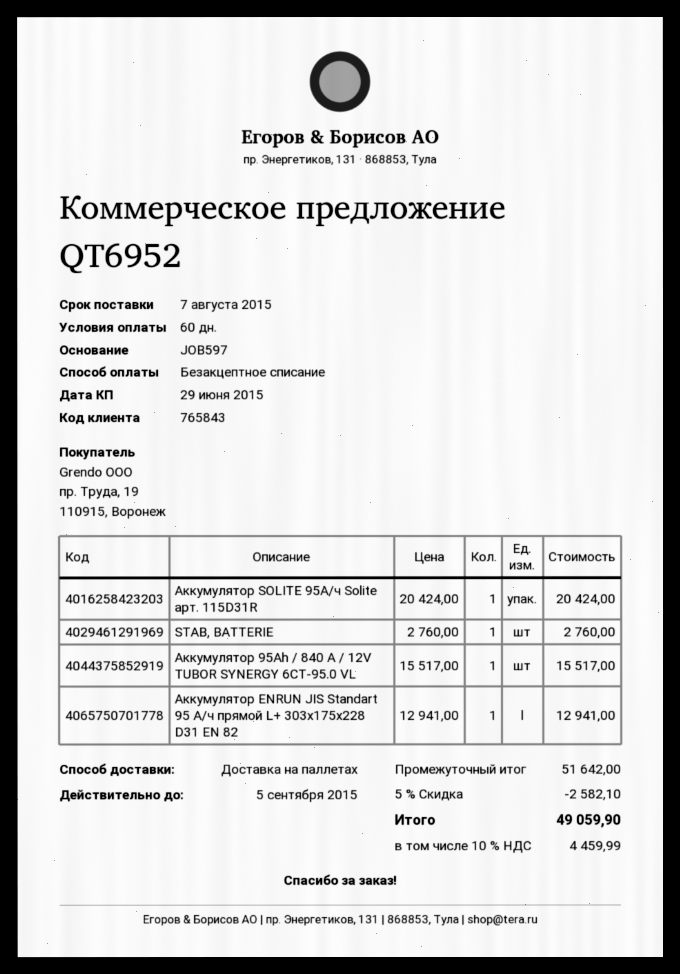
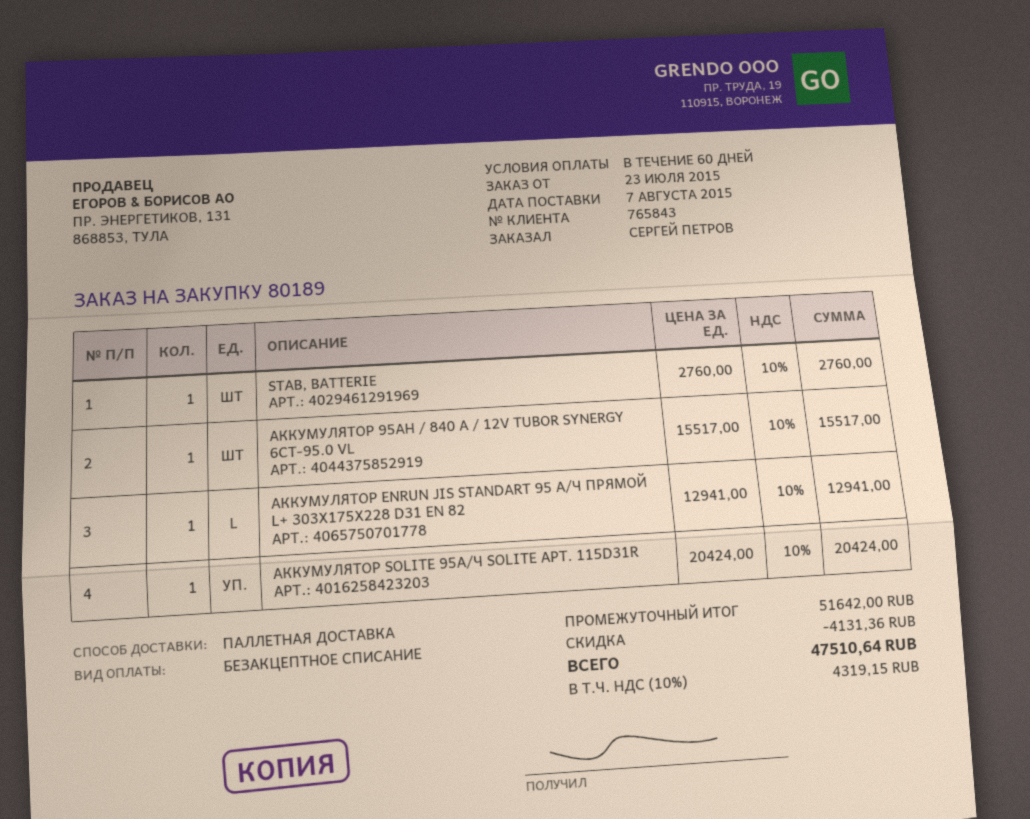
discount: 2582.10 -> 4131.36
tax: 10% = 4459.99 -> 10% = 4319.15
total: 49059.90 -> 47510.64

